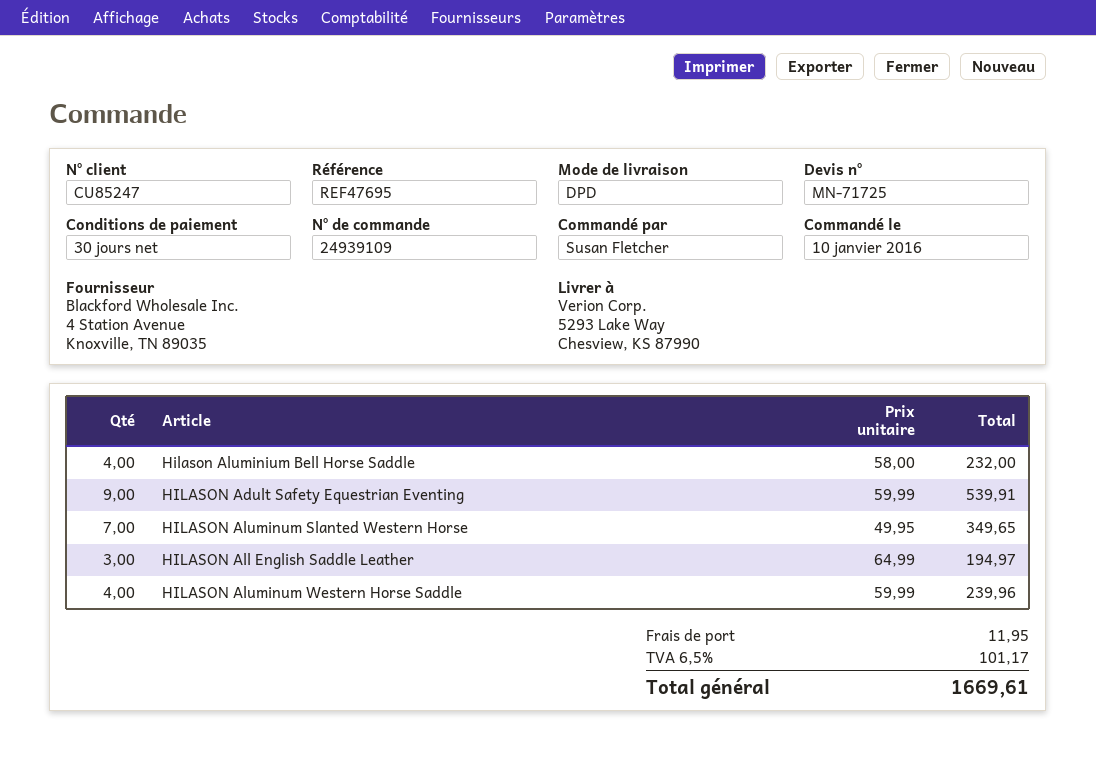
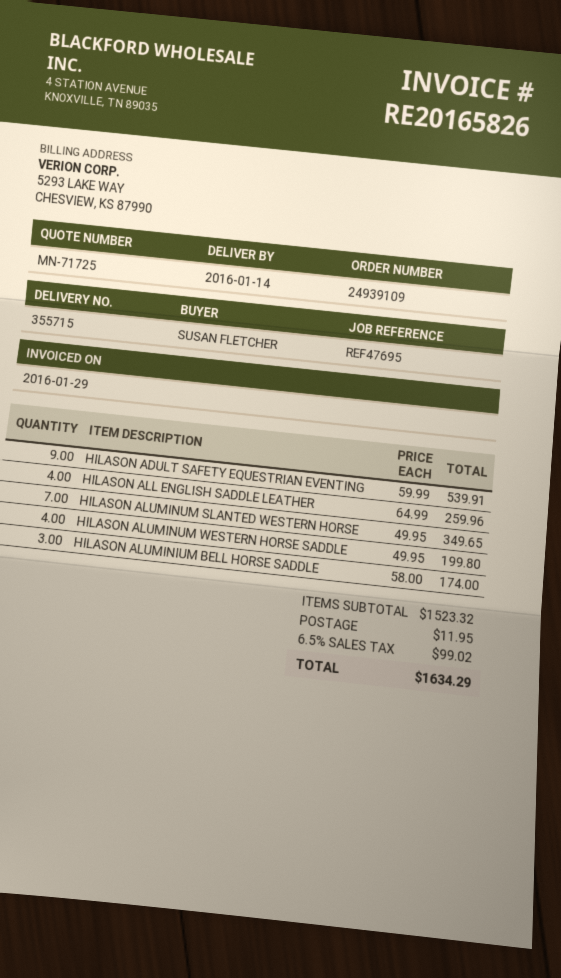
Hilason Aluminium Bell Horse Saddle: 4 x 58.00 = 232.00 -> 3 x 58.00 = 174.00
HILASON All English Saddle Leather: 3 x 64.99 = 194.97 -> 4 x 64.99 = 259.96
HILASON Aluminum Western Horse Saddle: 4 x 59.99 = 239.96 -> 4 x 49.95 = 199.80
tax: 6.5% = 101.17 -> 6.5% = 99.02
total: 1669.61 -> 1634.29

